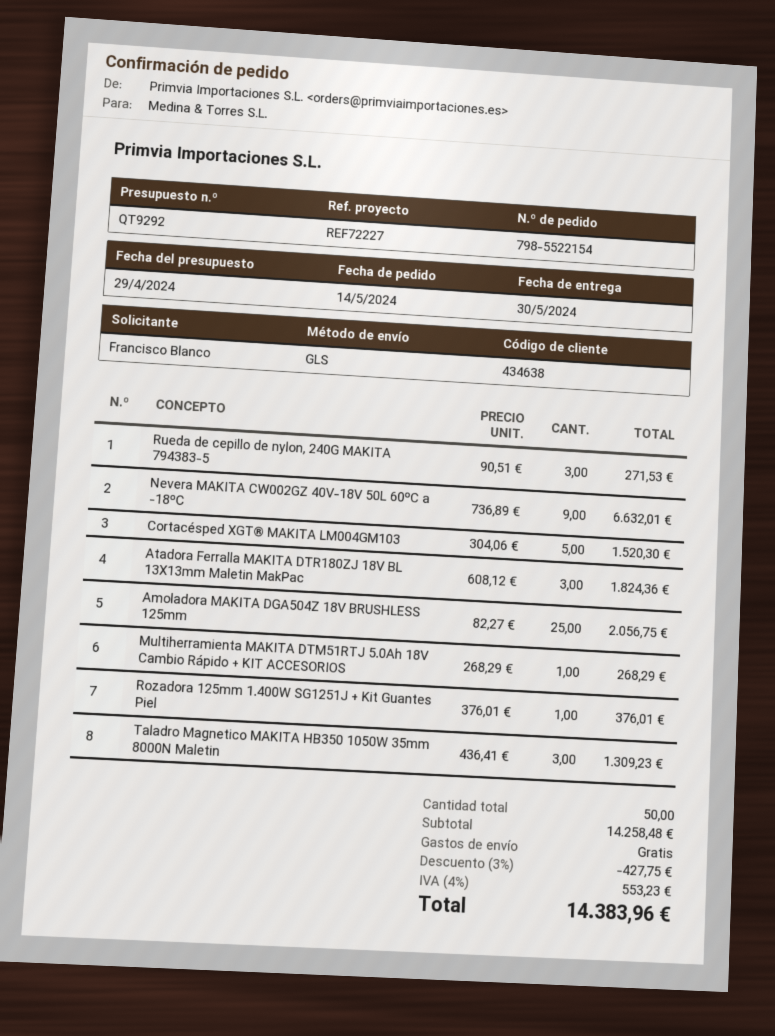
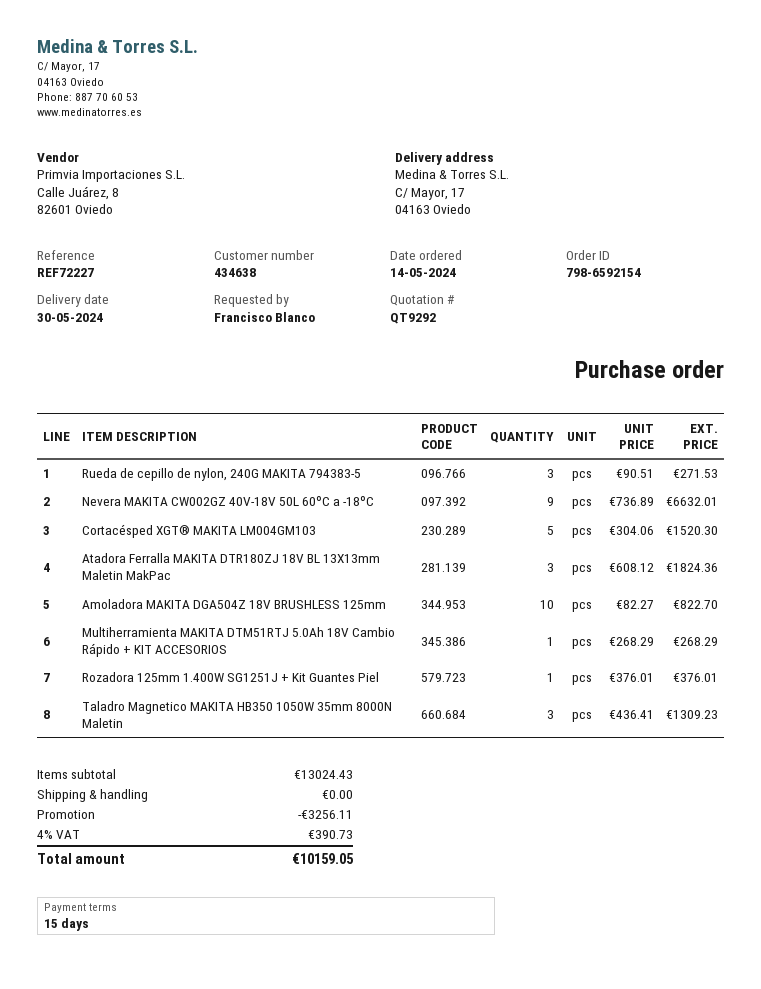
order number: 798-5522154 -> 798-6592154
Amoladora MAKITA DGA504Z 18V BRUSHLESS 125mm: 25 x 82.27 = 2056.75 -> 10 x 82.27 = 822.70
subtotal: 14258.48 -> 13024.43
discount: 427.75 -> 3256.11
tax: 4% = 553.23 -> 4% = 390.73
total: 14383.96 -> 10159.05

